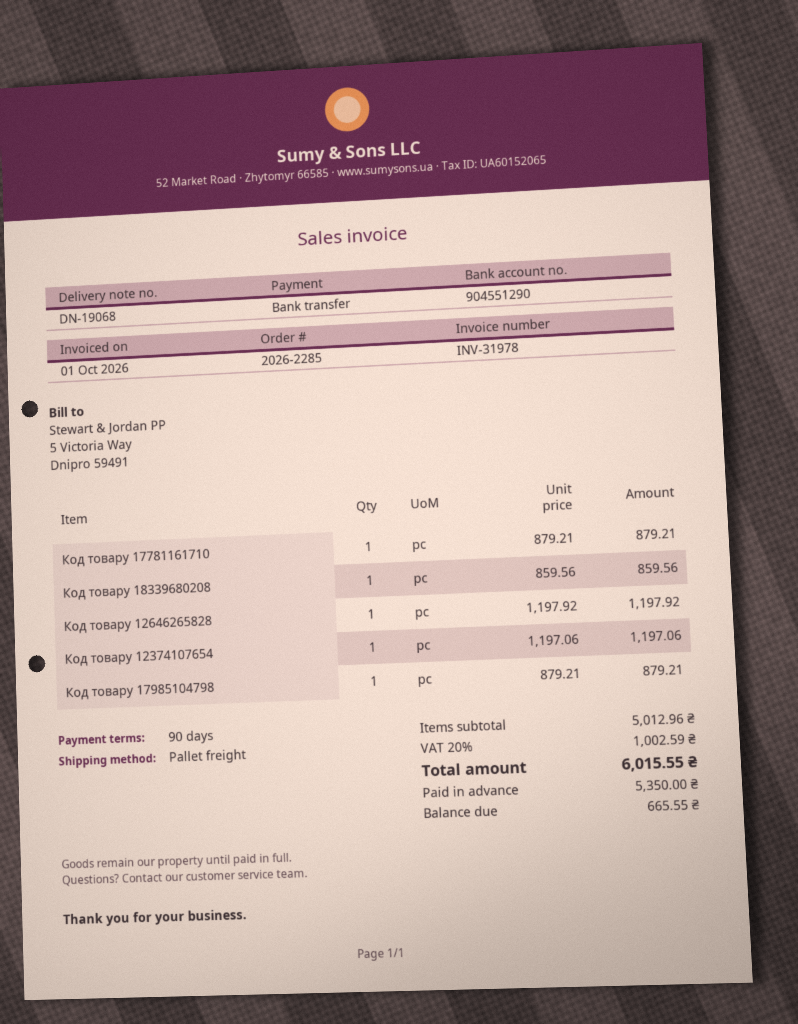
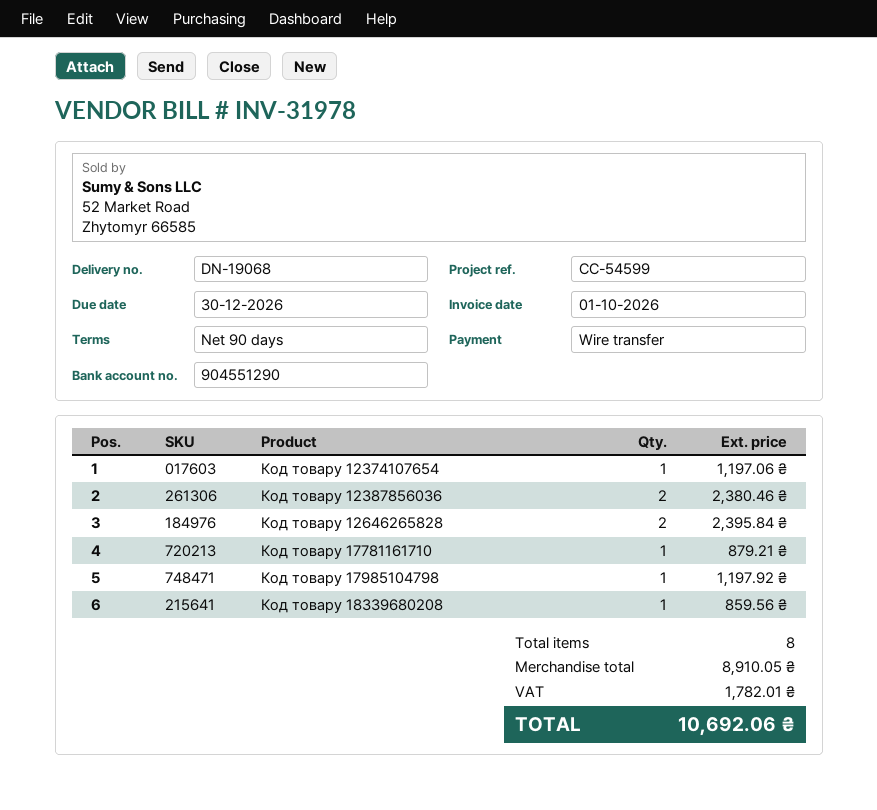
Код товару 12646265828: 1 for 1197.92 -> 2 for 2395.84
Код товару 17985104798: 1 for 879.21 -> 1 for 1197.92
Код товару 12387856036: none -> 2 for 2380.46
subtotal: 5012.96 -> 8910.05
tax: 1002.59 -> 1782.01
total: 6015.55 -> 10692.06

